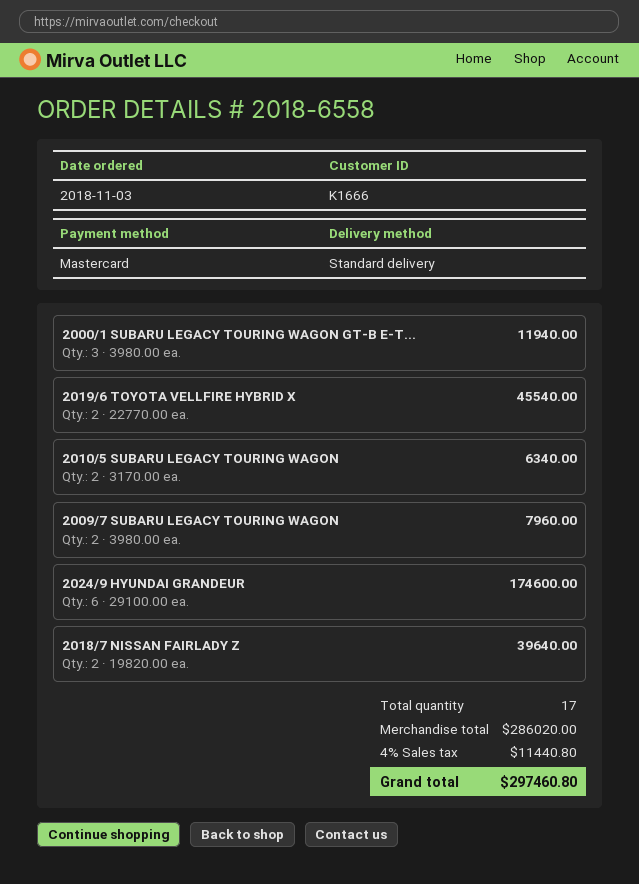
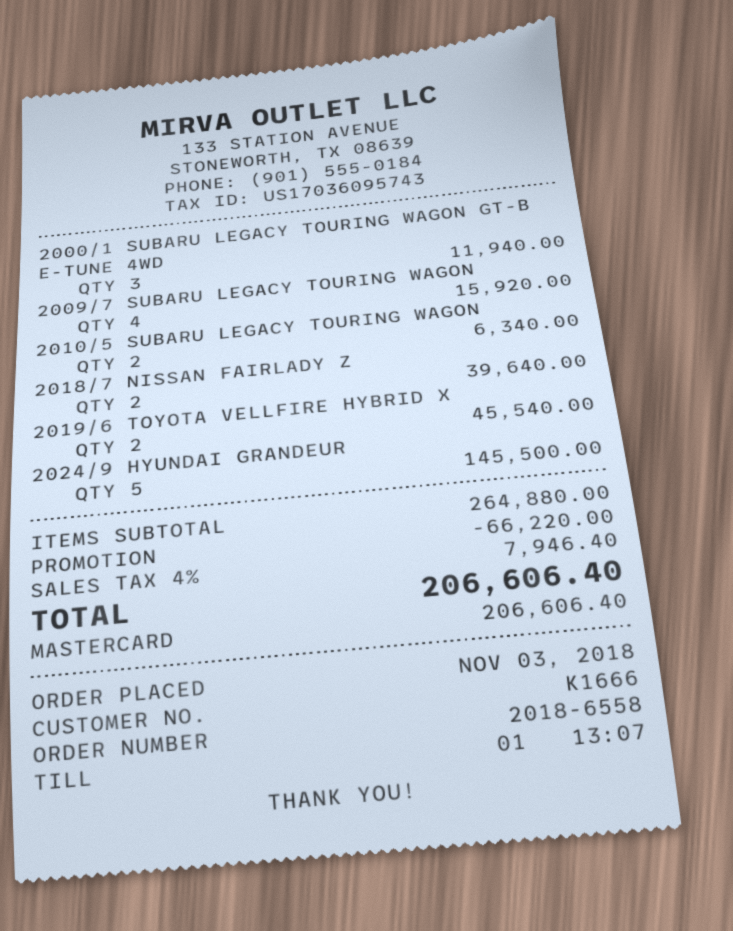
2009/7 SUBARU LEGACY TOURING WAGON: 2 for 7960.00 -> 4 for 15920.00
2024/9 HYUNDAI GRANDEUR: 6 for 174600.00 -> 5 for 145500.00
subtotal: 286020.00 -> 264880.00
discount: none -> 66220.00
tax: 4% = 11440.80 -> 4% = 7946.40
total: 297460.80 -> 206606.40

